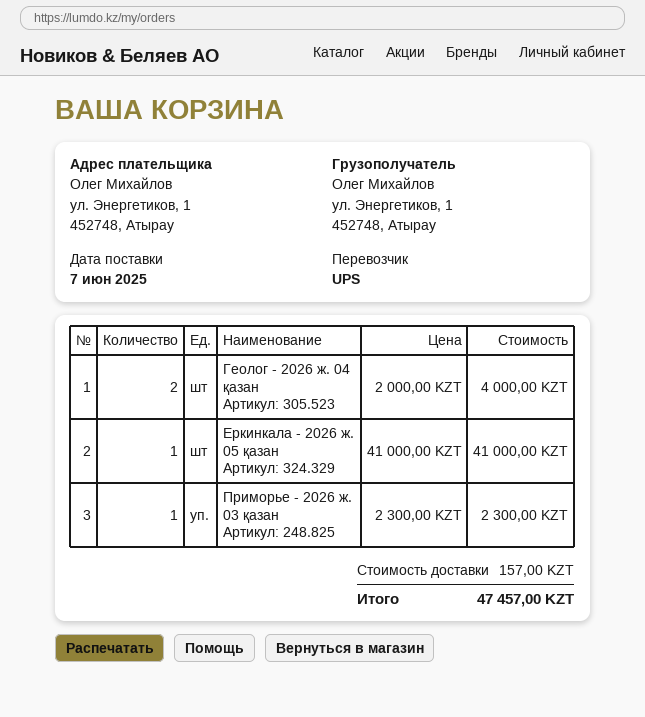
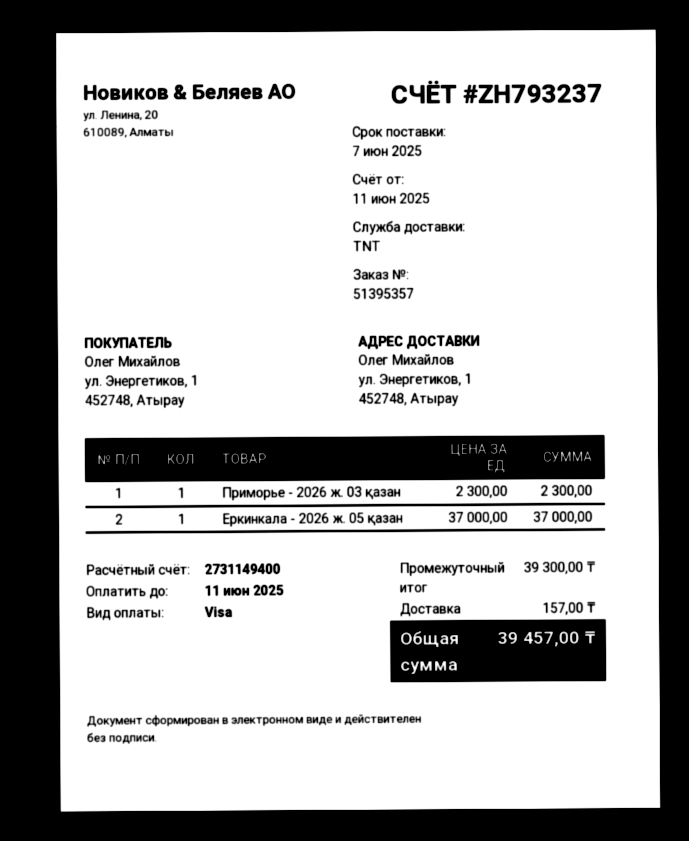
shipping method: UPS -> TNT
Геолог - 2026 ж. 04 қазан: 2 x 2000.00 = 4000.00 -> none
Еркинкала - 2026 ж. 05 қазан: 1 x 41000.00 = 41000.00 -> 1 x 37000.00 = 37000.00
total: 47457.00 -> 39457.00

